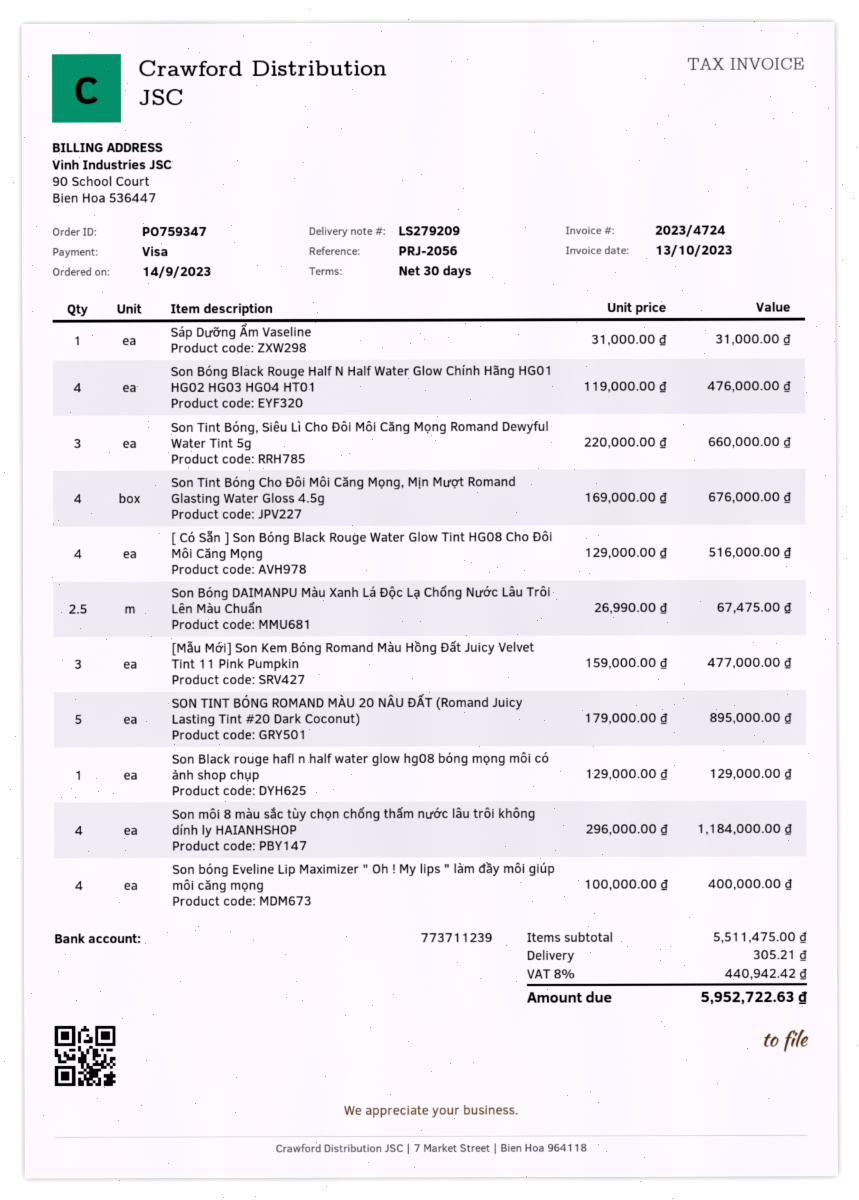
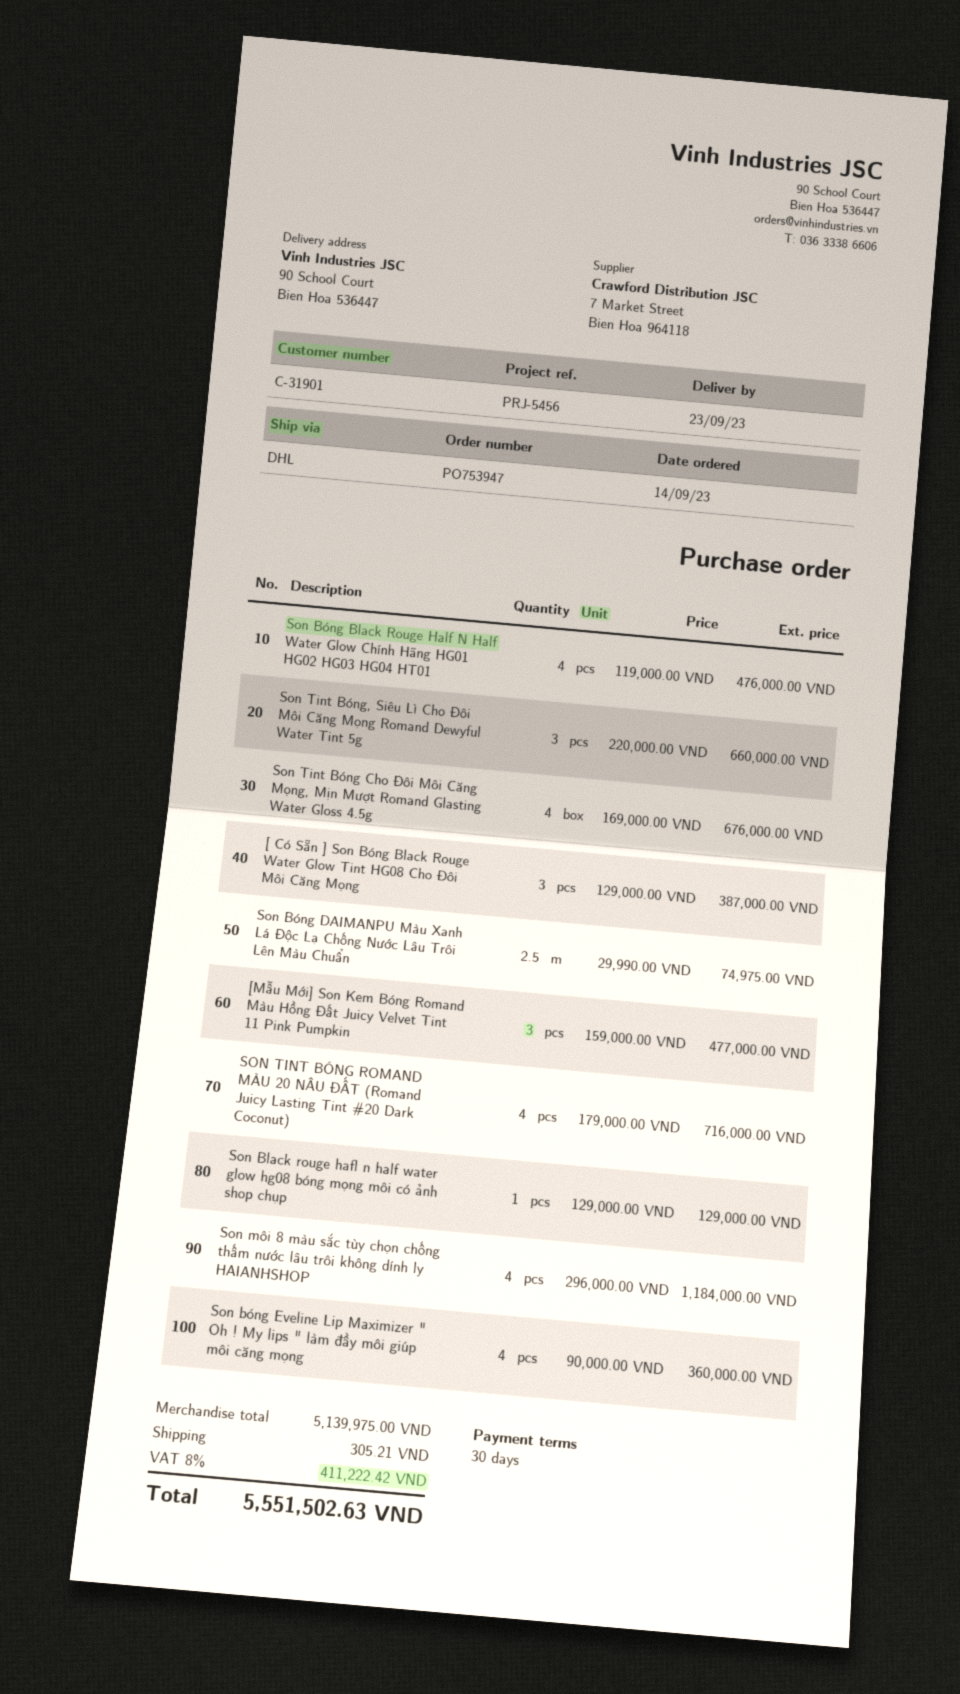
order number: PO759347 -> PO753947
reference: PRJ-2056 -> PRJ-5456
Sáp Dưỡng Ẩm Vaseline: 1 x 31000.00 = 31000.00 -> none
[ Có Sẵn ] Son Bóng Black Rouge Water Glow Tint HG08 Cho Đôi Môi Căng Mọng: 4 x 129000.00 = 516000.00 -> 3 x 129000.00 = 387000.00
Son Bóng DAIMANPU Màu Xanh Lá Độc Lạ Chống Nước Lâu Trôi Lên Màu Chuẩn: 2.5 x 26990.00 = 67475.00 -> 2.5 x 29990.00 = 74975.00
SON TINT BÓNG ROMAND MÀU 20 NÂU ĐẤT (Romand Juicy Lasting Tint #20 Dark Coconut): 5 x 179000.00 = 895000.00 -> 4 x 179000.00 = 716000.00
Son bóng Eveline Lip Maximizer " Oh ! My lips " làm đầy môi giúp môi căng mọng: 4 x 100000.00 = 400000.00 -> 4 x 90000.00 = 360000.00
subtotal: 5511475.00 -> 5139975.00
tax: 8% = 440942.42 -> 8% = 411222.42
total: 5952722.63 -> 5551502.63

